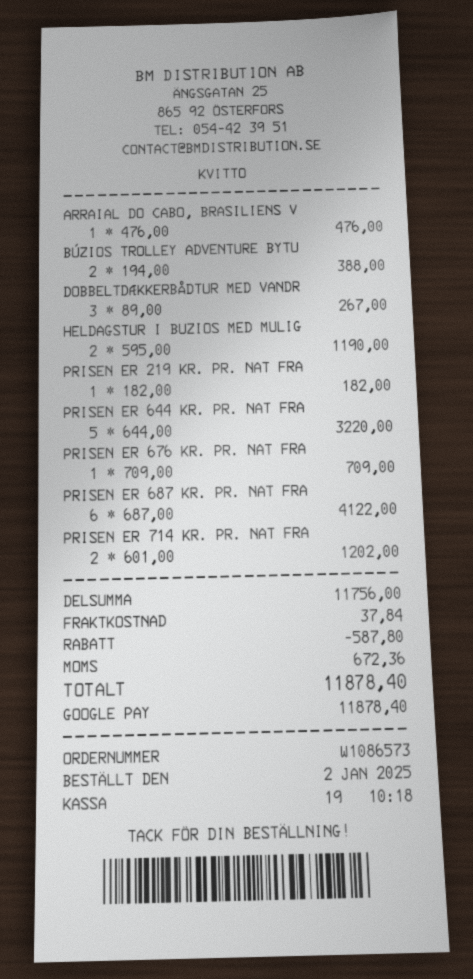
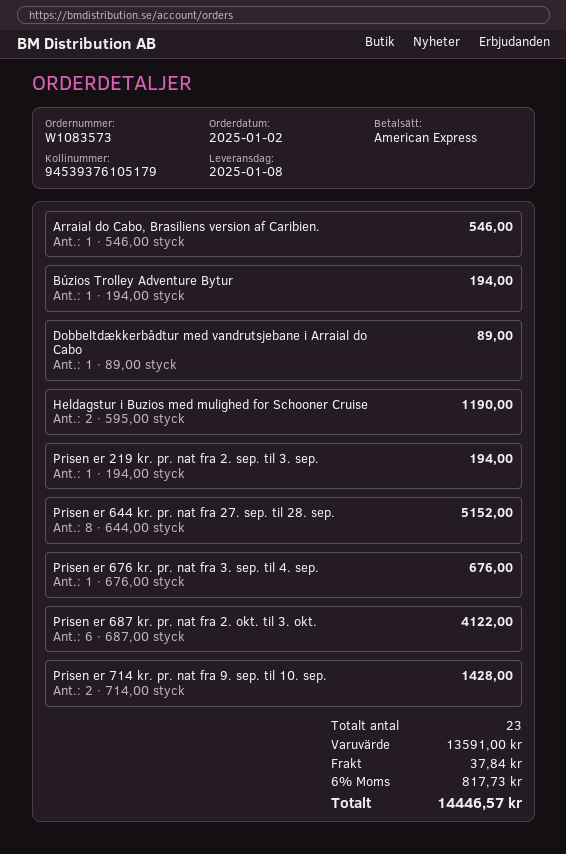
order number: W1086573 -> W1083573
payment method: Google Pay -> American Express
ARRAIAL DO CABO, BRASILIENS V: 1 x 476.00 = 476.00 -> 1 x 546.00 = 546.00
BÚZIOS TROLLEY ADVENTURE BYTU: 2 x 194.00 = 388.00 -> 1 x 194.00 = 194.00
DOBBELTDÆKKERBÅDTUR MED VANDR: 3 x 89.00 = 267.00 -> 1 x 89.00 = 89.00
PRISEN ER 219 KR. PR. NAT FRA: 1 x 182.00 = 182.00 -> 1 x 194.00 = 194.00
PRISEN ER 644 KR. PR. NAT FRA: 5 x 644.00 = 3220.00 -> 8 x 644.00 = 5152.00
PRISEN ER 676 KR. PR. NAT FRA: 1 x 709.00 = 709.00 -> 1 x 676.00 = 676.00
PRISEN ER 714 KR. PR. NAT FRA: 2 x 601.00 = 1202.00 -> 2 x 714.00 = 1428.00
subtotal: 11756.00 -> 13591.00
discount: 587.80 -> none
tax: 672.36 -> 817.73
total: 11878.40 -> 14446.57

